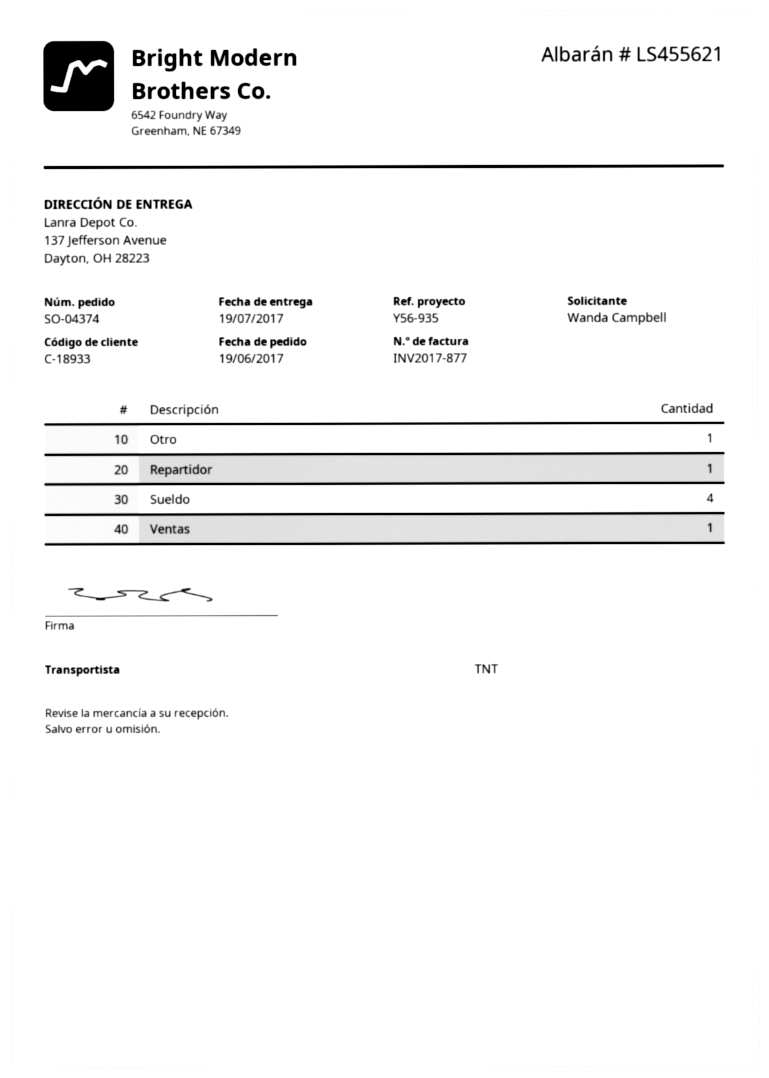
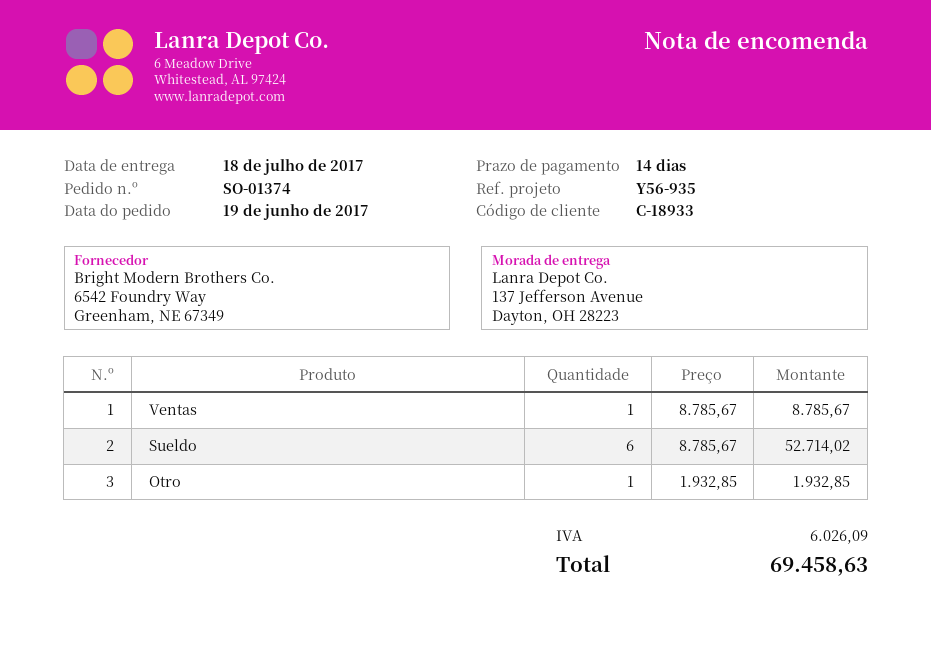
order number: SO-04374 -> SO-01374
delivery date: 2017-07-19 -> 2017-07-18
Repartidor: 1 -> none
Sueldo: 4 -> 6

